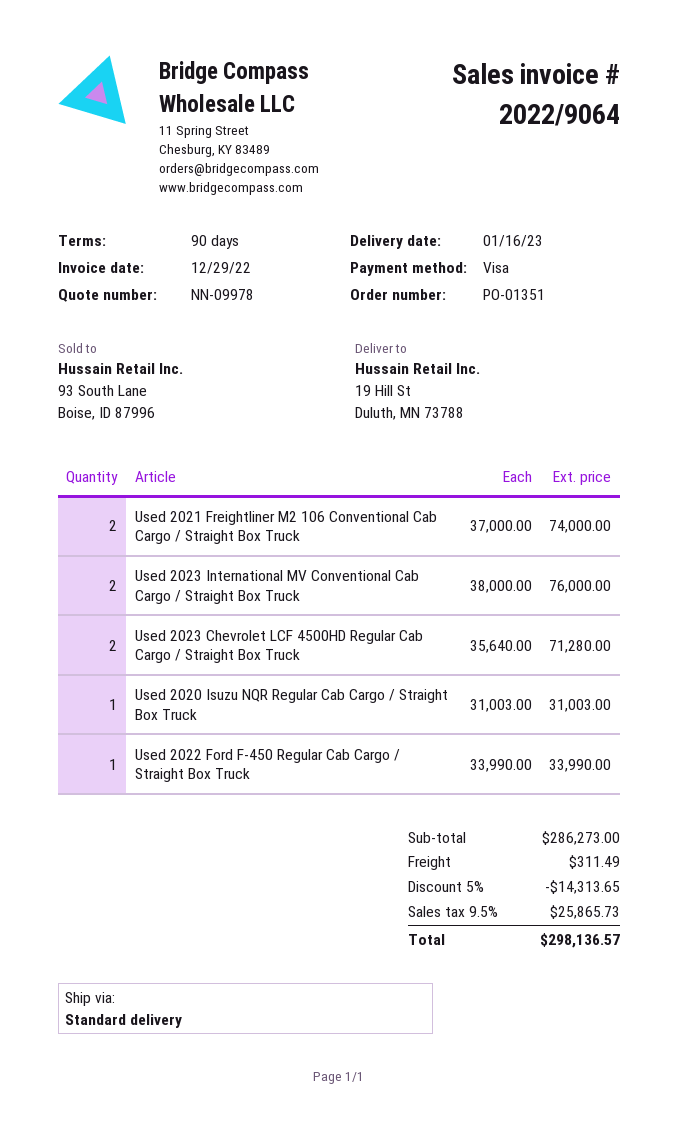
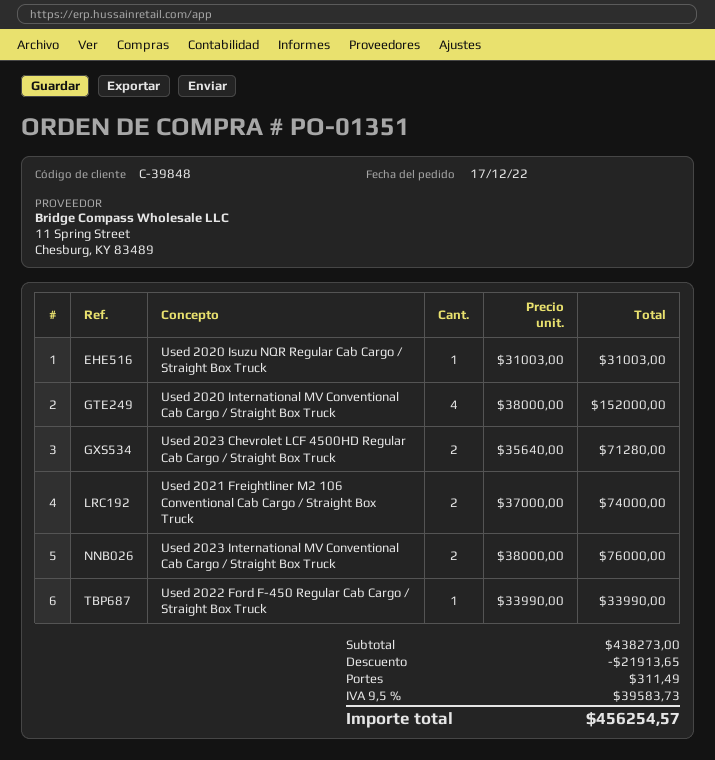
Used 2020 International MV Conventional Cab Cargo / Straight Box Truck: none -> 4 x 38000.00 = 152000.00
subtotal: 286273.00 -> 438273.00
discount: 14313.65 -> 21913.65
tax: 9.5% = 25865.73 -> 9.5% = 39583.73
total: 298136.57 -> 456254.57

